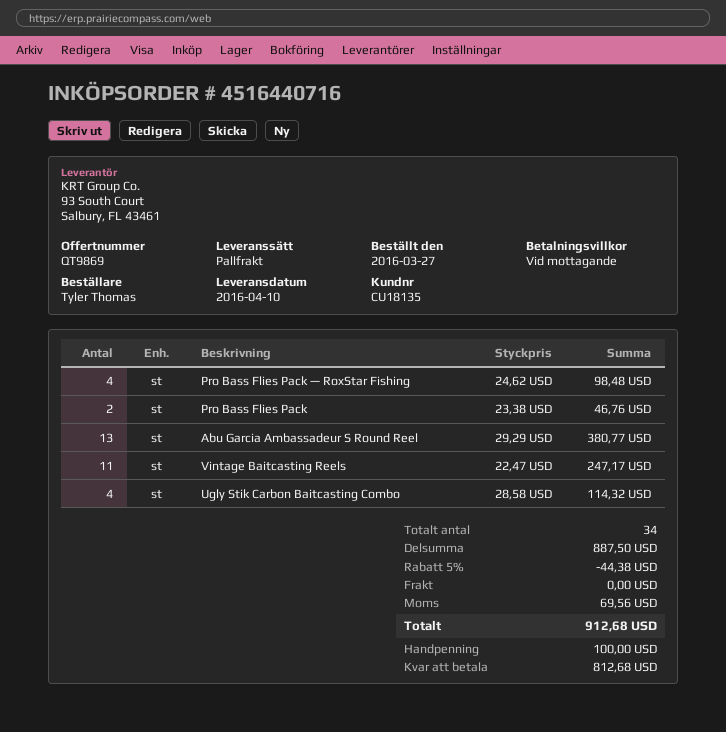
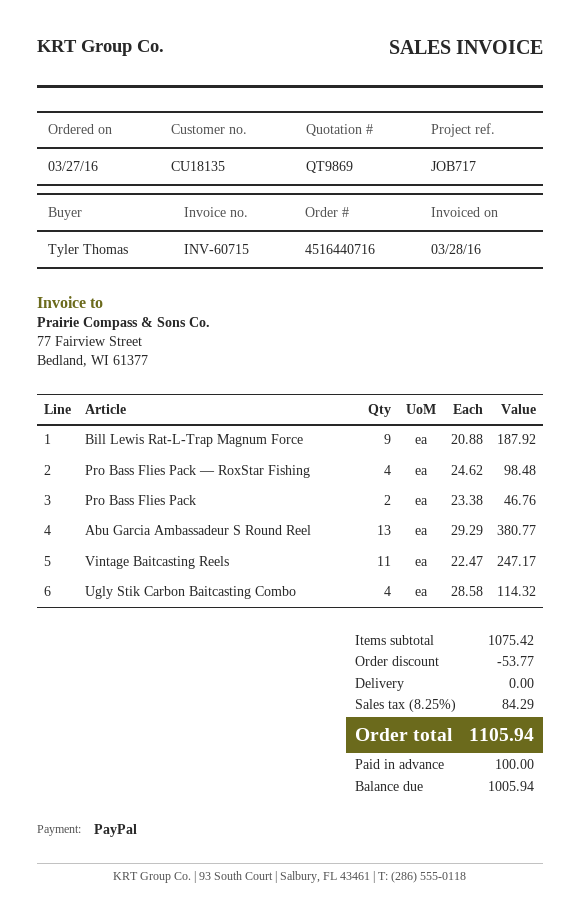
Bill Lewis Rat-L-Trap Magnum Force: none -> 9 x 20.88 = 187.92
subtotal: 887.50 -> 1075.42
discount: 44.38 -> 53.77
tax: 69.56 -> 84.29
total: 912.68 -> 1105.94
balance: 812.68 -> 1005.94

